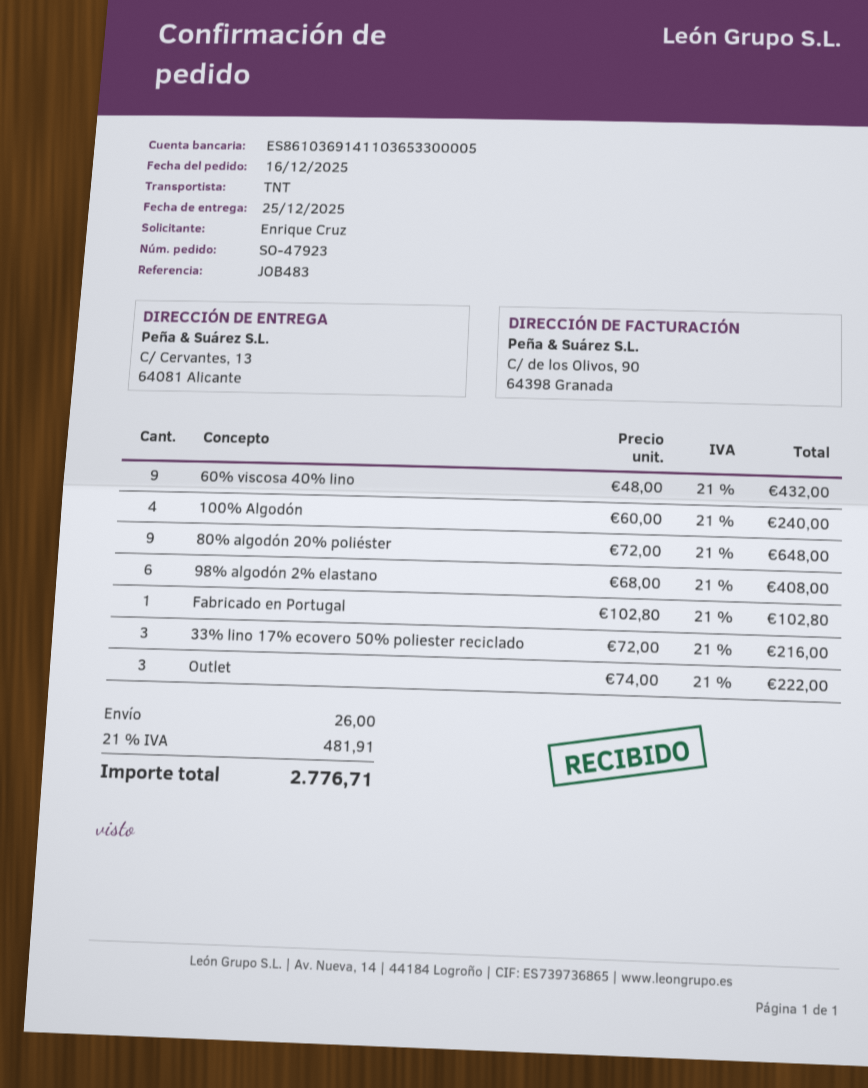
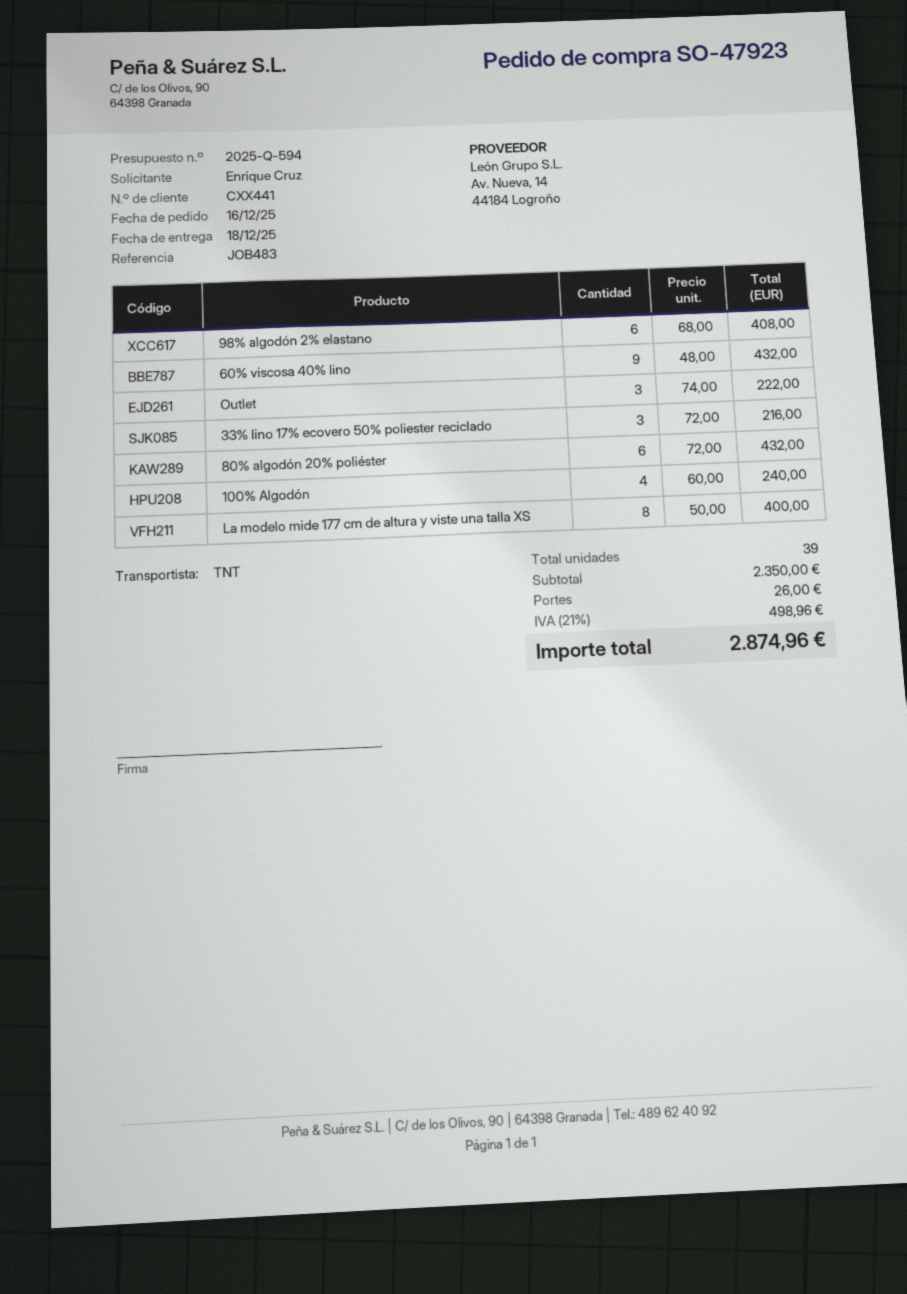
delivery date: 2025-12-25 -> 2025-12-18
80% algodón 20% poliéster: 9 x 72.00 = 648.00 -> 6 x 72.00 = 432.00
Fabricado en Portugal: 1 x 102.80 = 102.80 -> none
La modelo mide 177 cm de altura y viste una talla XS: none -> 8 x 50.00 = 400.00
tax: 21% = 481.91 -> 21% = 498.96
total: 2776.71 -> 2874.96

